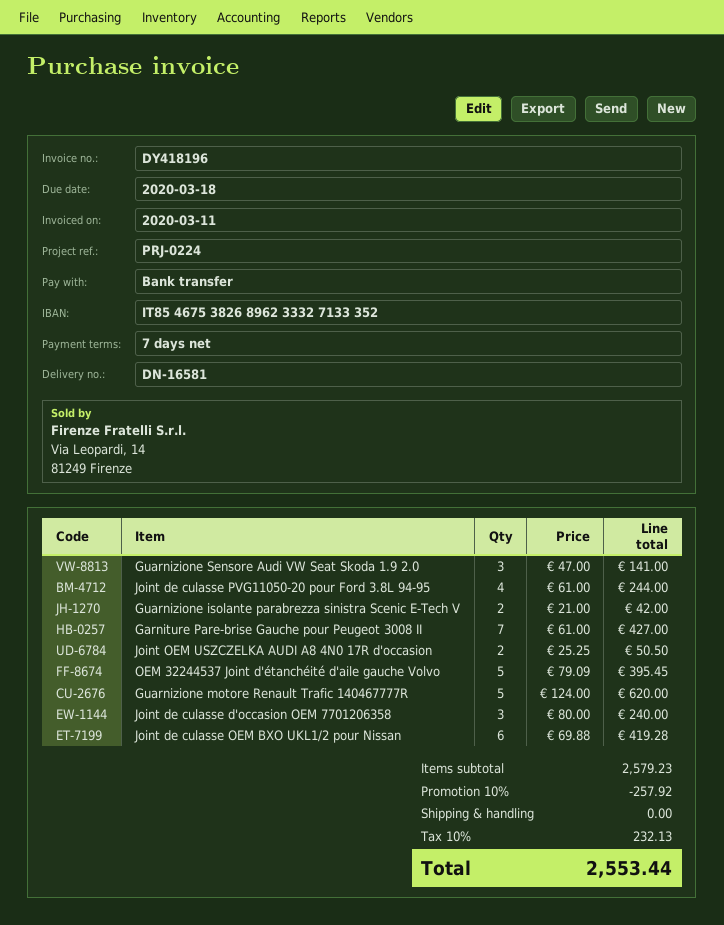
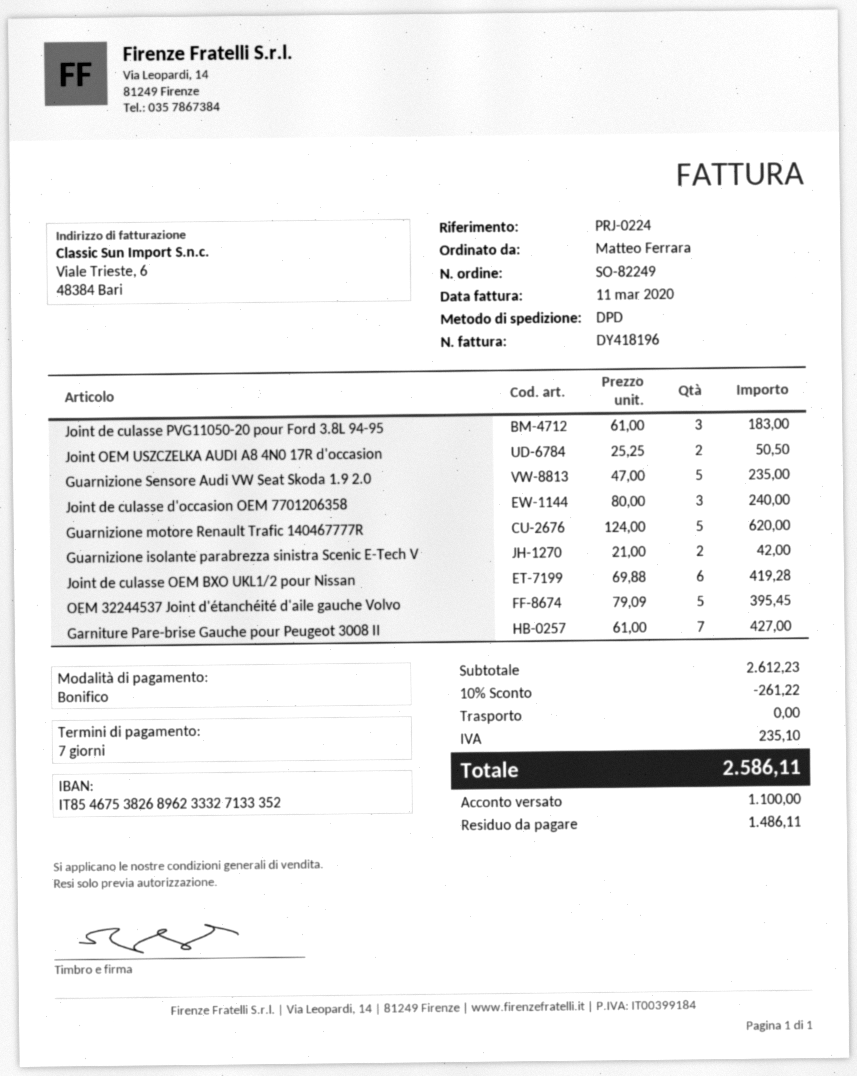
Guarnizione Sensore Audi VW Seat Skoda 1.9 2.0: 3 x 47.00 = 141.00 -> 5 x 47.00 = 235.00
Joint de culasse PVG11050-20 pour Ford 3.8L 94-95: 4 x 61.00 = 244.00 -> 3 x 61.00 = 183.00
subtotal: 2579.23 -> 2612.23
discount: 10% = 257.92 -> 10% = 261.22
tax: 232.13 -> 235.10
total: 2553.44 -> 2586.11

